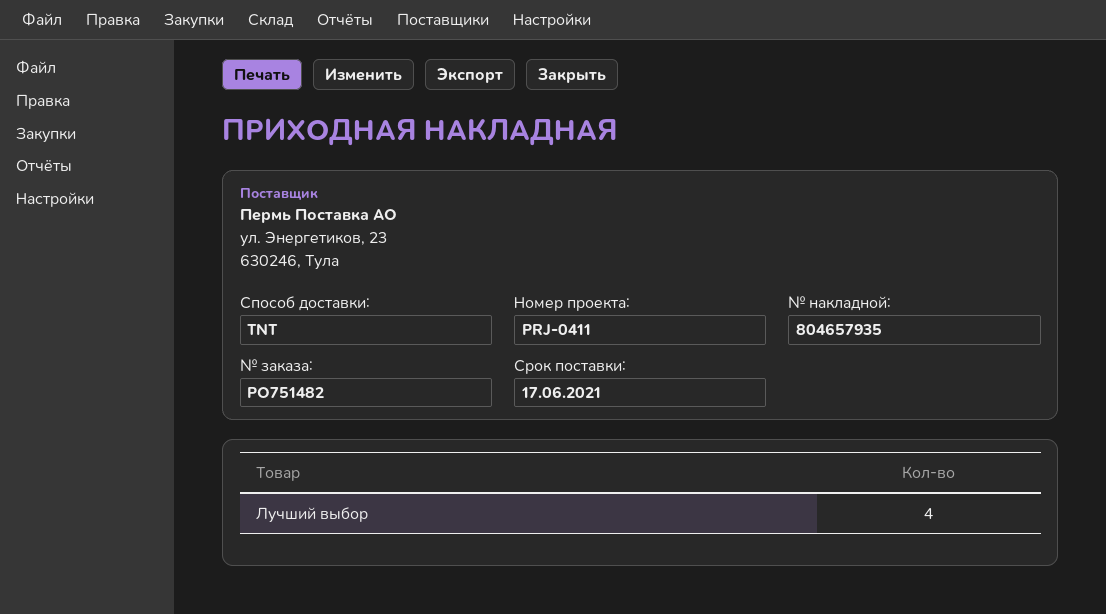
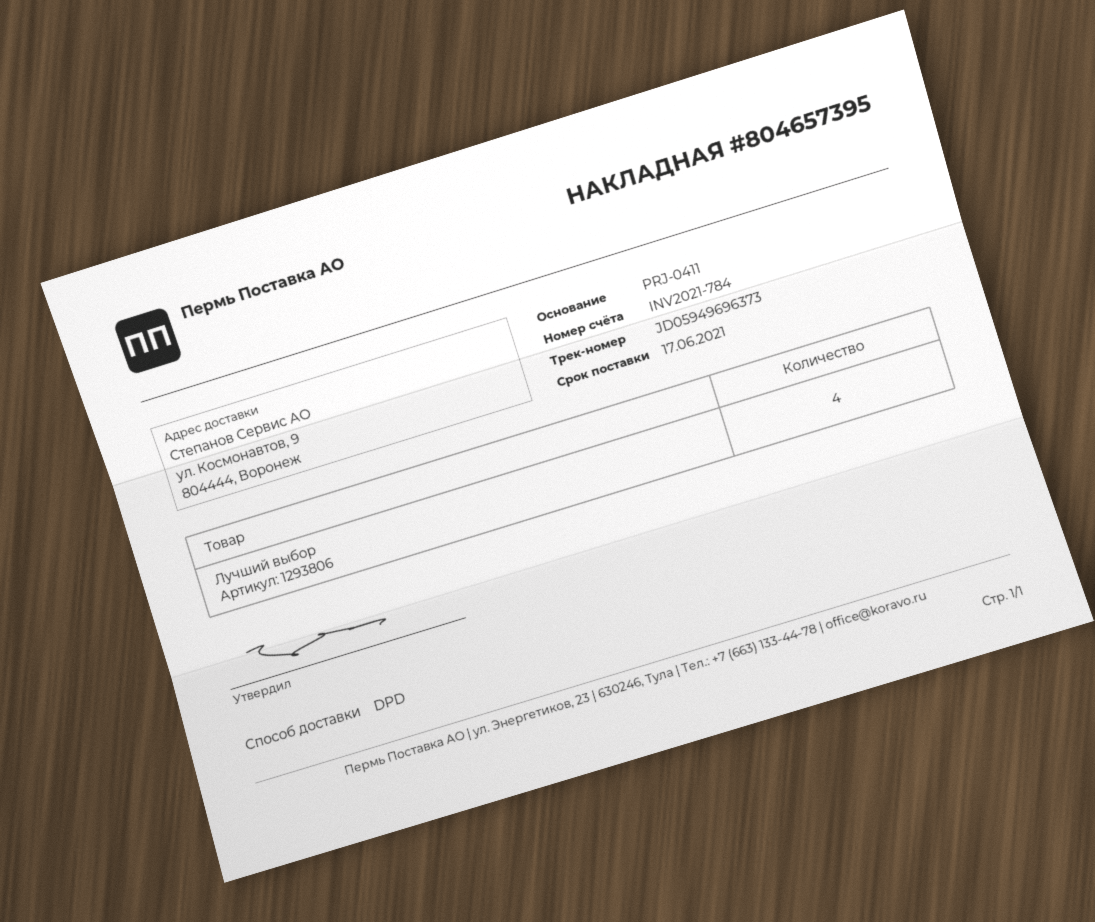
delivery note number: 804657935 -> 804657395
shipping method: TNT -> DPD

